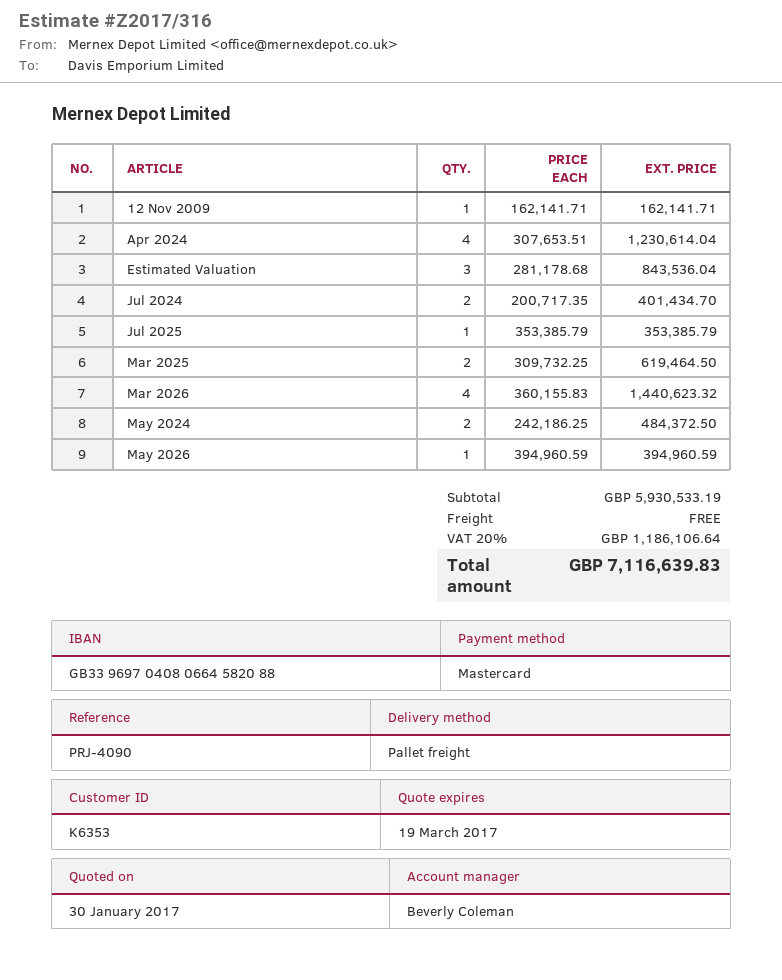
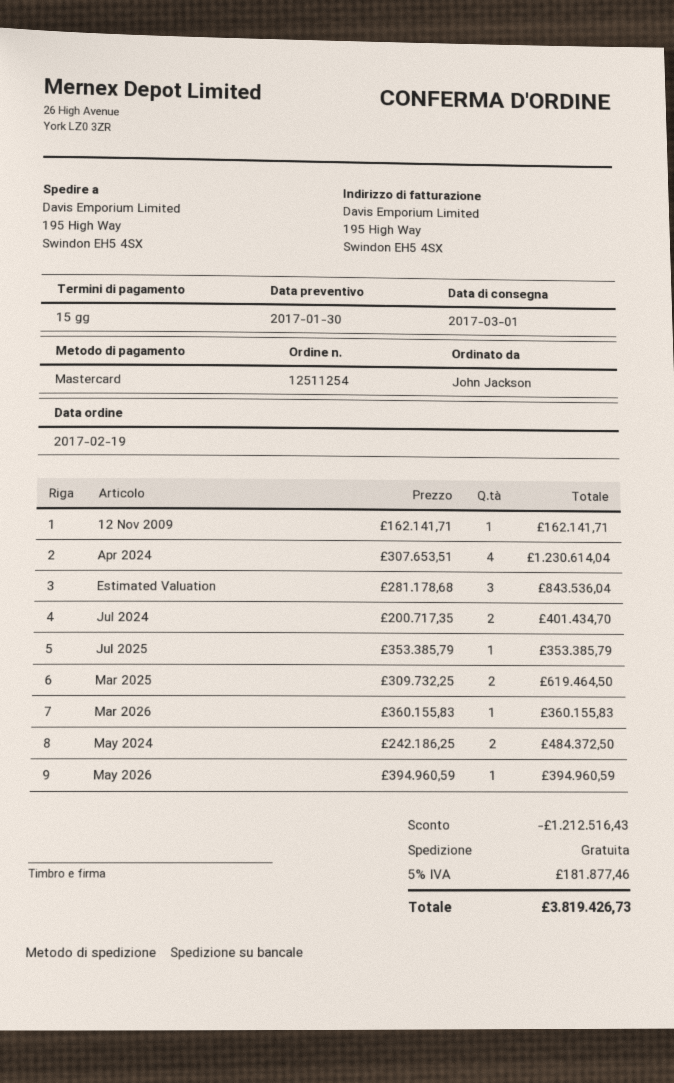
Mar 2026: 4 x 360155.83 = 1440623.32 -> 1 x 360155.83 = 360155.83
discount: none -> 1212516.43
tax: 20% = 1186106.64 -> 5% = 181877.46
total: 7116639.83 -> 3819426.73

